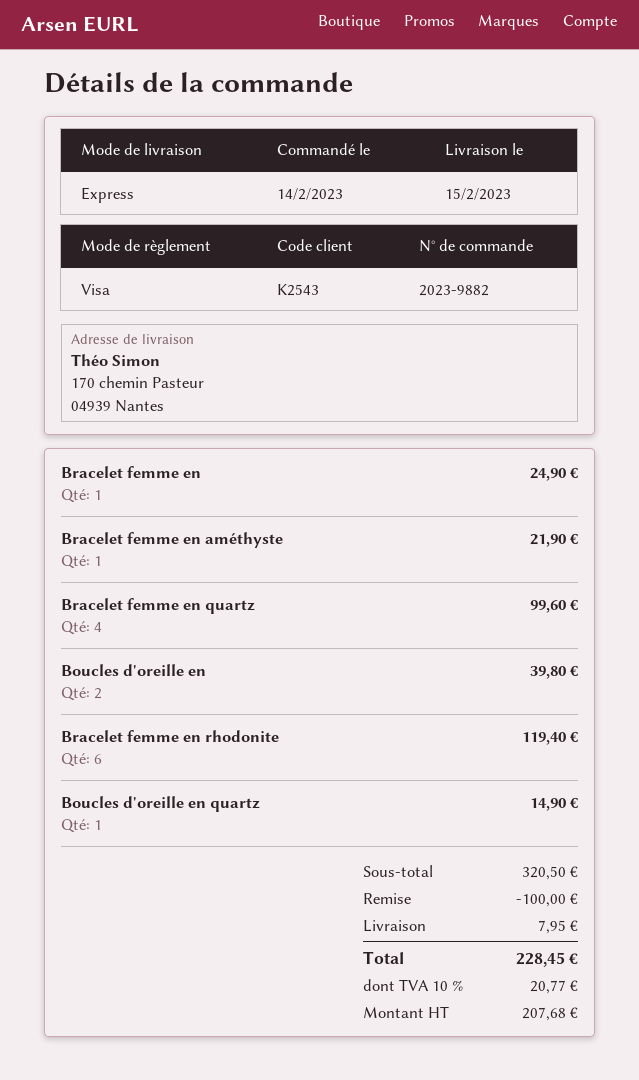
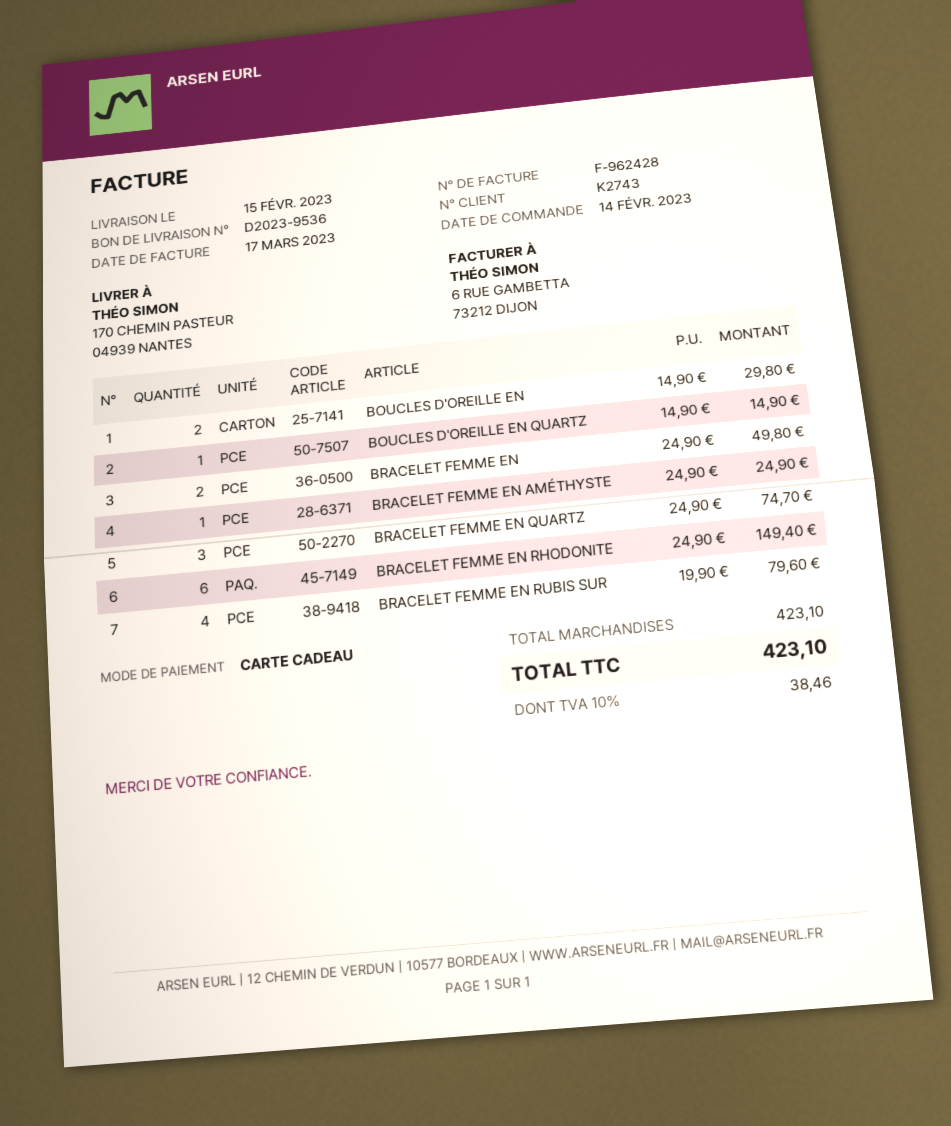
customer number: K2543 -> K2743
payment method: Visa -> gift card
Bracelet femme en: 1 for 24.90 -> 2 for 49.80
Bracelet femme en améthyste: 1 for 21.90 -> 1 for 24.90
Bracelet femme en quartz: 4 for 99.60 -> 3 for 74.70
Boucles d'oreille en: 2 for 39.80 -> 2 for 29.80
Bracelet femme en rhodonite: 6 for 119.40 -> 6 for 149.40
BRACELET FEMME EN RUBIS SUR: none -> 4 for 79.60
subtotal: 320.50 -> 423.10
discount: 100.00 -> none
shipping: 7.95 -> none
tax: 10% = 20.77 -> 10% = 38.46
total: 228.45 -> 423.10

